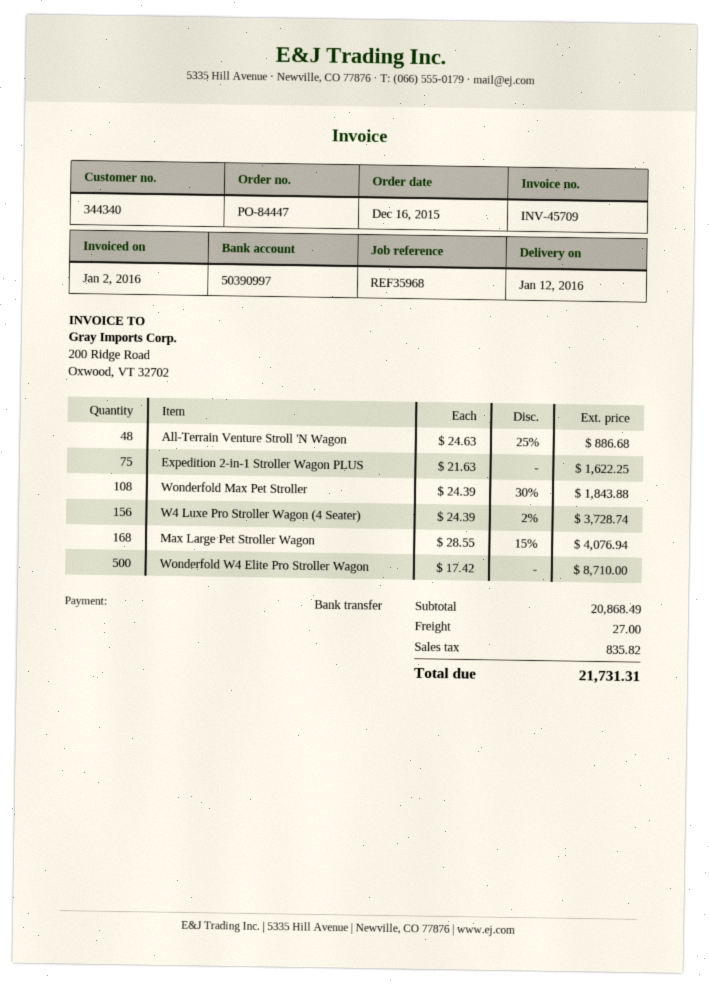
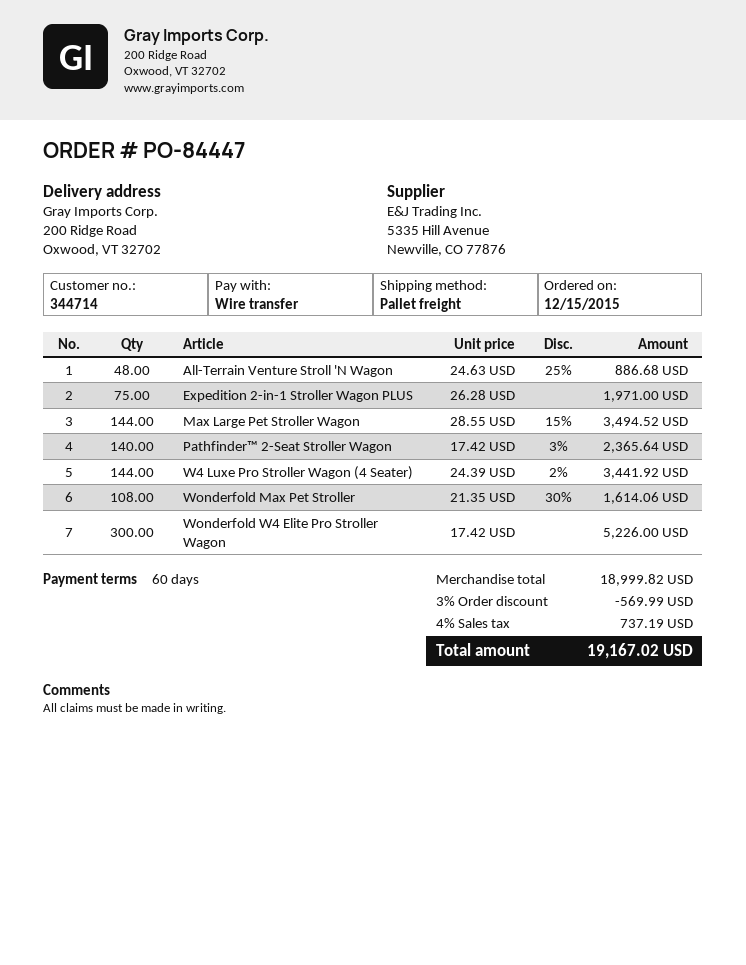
order date: 2015-12-16 -> 2015-12-15
customer number: 344340 -> 344714
Expedition 2-in-1 Stroller Wagon PLUS: 75 x 21.63 = 1622.25 -> 75 x 26.28 = 1971.00
Wonderfold Max Pet Stroller: 108 x 24.39 - 30% = 1843.88 -> 108 x 21.35 - 30% = 1614.06
W4 Luxe Pro Stroller Wagon (4 Seater): 156 x 24.39 - 2% = 3728.74 -> 144 x 24.39 - 2% = 3441.92
Max Large Pet Stroller Wagon: 168 x 28.55 - 15% = 4076.94 -> 144 x 28.55 - 15% = 3494.52
Wonderfold W4 Elite Pro Stroller Wagon: 500 x 17.42 = 8710.00 -> 300 x 17.42 = 5226.00
Pathfinder™ 2-Seat Stroller Wagon: none -> 140 x 17.42 - 3% = 2365.64
subtotal: 20868.49 -> 18999.82
discount: none -> 3% = 569.99
shipping: 27.00 -> none
tax: 835.82 -> 737.19
total: 21731.31 -> 19167.02

